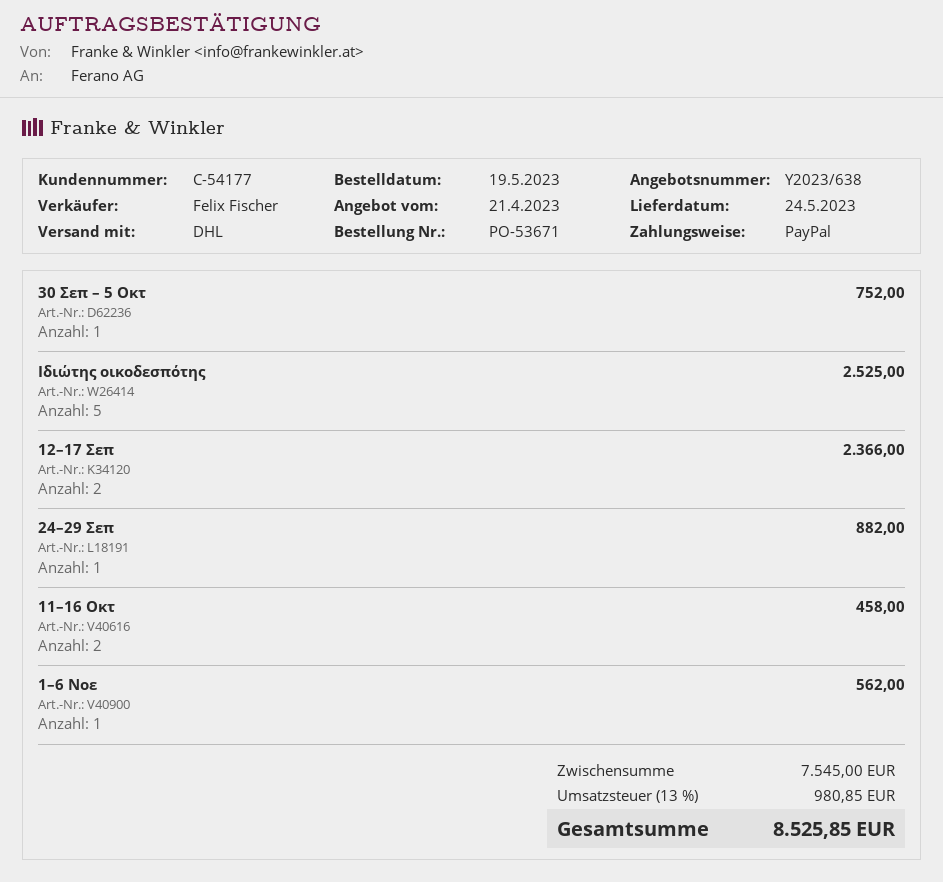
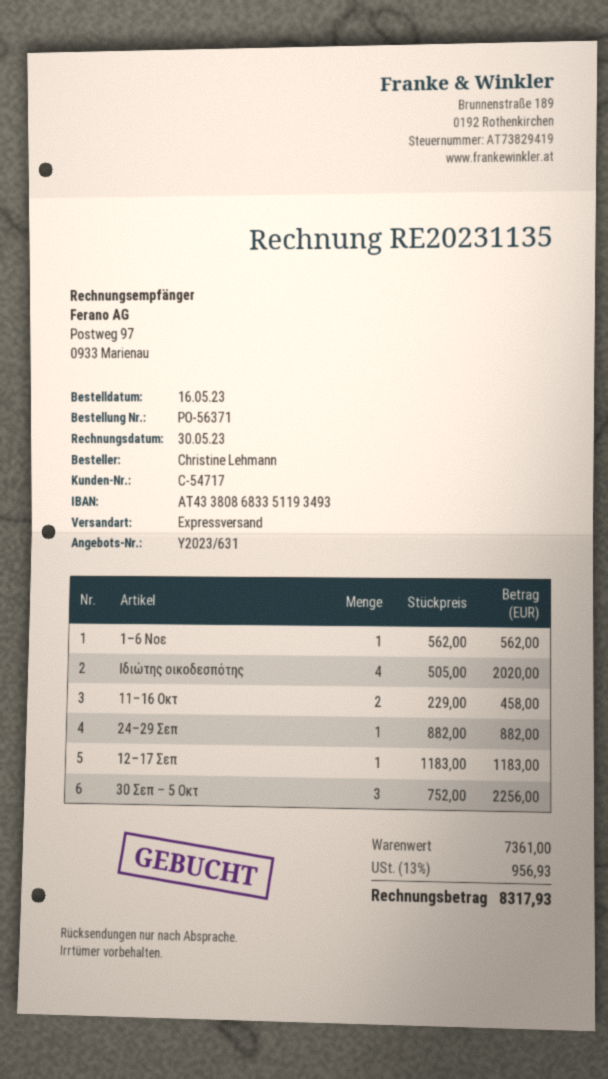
quote number: Y2023/638 -> Y2023/631
order number: PO-53671 -> PO-56371
order date: 2023-05-19 -> 2023-05-16
customer number: C-54177 -> C-54717
shipping method: DHL -> express
30 Σεπ – 5 Οκτ: 1 for 752.00 -> 3 for 2256.00
Ιδιώτης οικοδεσπότης: 5 for 2525.00 -> 4 for 2020.00
12–17 Σεπ: 2 for 2366.00 -> 1 for 1183.00
subtotal: 7545.00 -> 7361.00
tax: 13% = 980.85 -> 13% = 956.93
total: 8525.85 -> 8317.93

